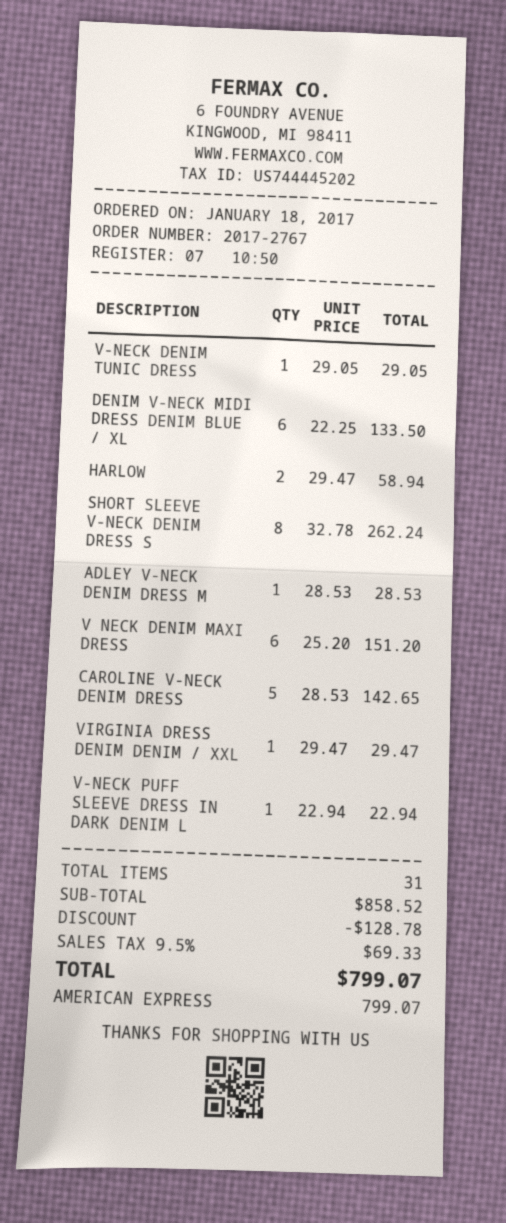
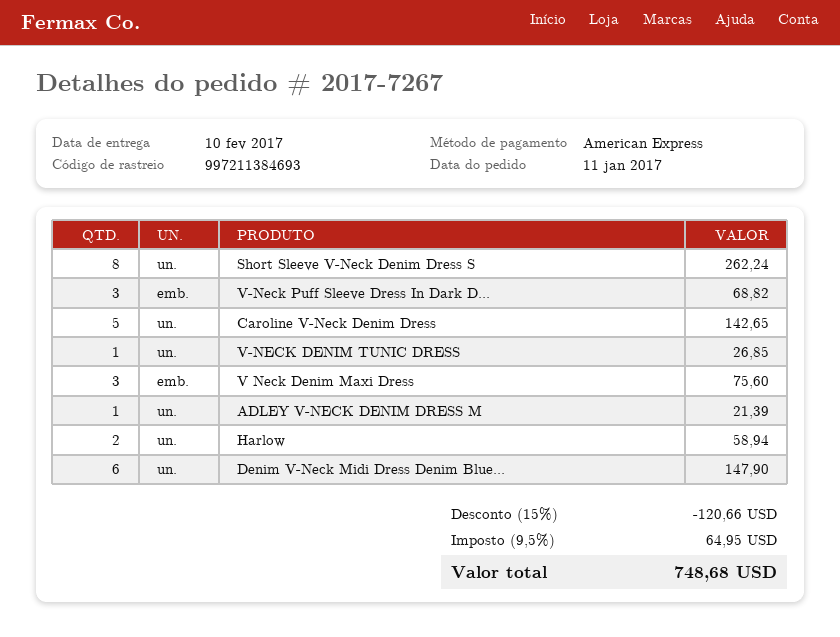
order number: 2017-2767 -> 2017-7267
order date: 2017-01-18 -> 2017-01-11
V-NECK DENIM TUNIC DRESS: 1 for 29.05 -> 1 for 26.85
DENIM V-NECK MIDI DRESS DENIM BLUE / XL: 6 for 133.50 -> 6 for 147.90
ADLEY V-NECK DENIM DRESS M: 1 for 28.53 -> 1 for 21.39
V NECK DENIM MAXI DRESS: 6 for 151.20 -> 3 for 75.60
VIRGINIA DRESS DENIM DENIM / XXL: 1 for 29.47 -> none
V-NECK PUFF SLEEVE DRESS IN DARK DENIM L: 1 for 22.94 -> 3 for 68.82
discount: 128.78 -> 120.66
tax: 9.5% = 69.33 -> 9.5% = 64.95
total: 799.07 -> 748.68

